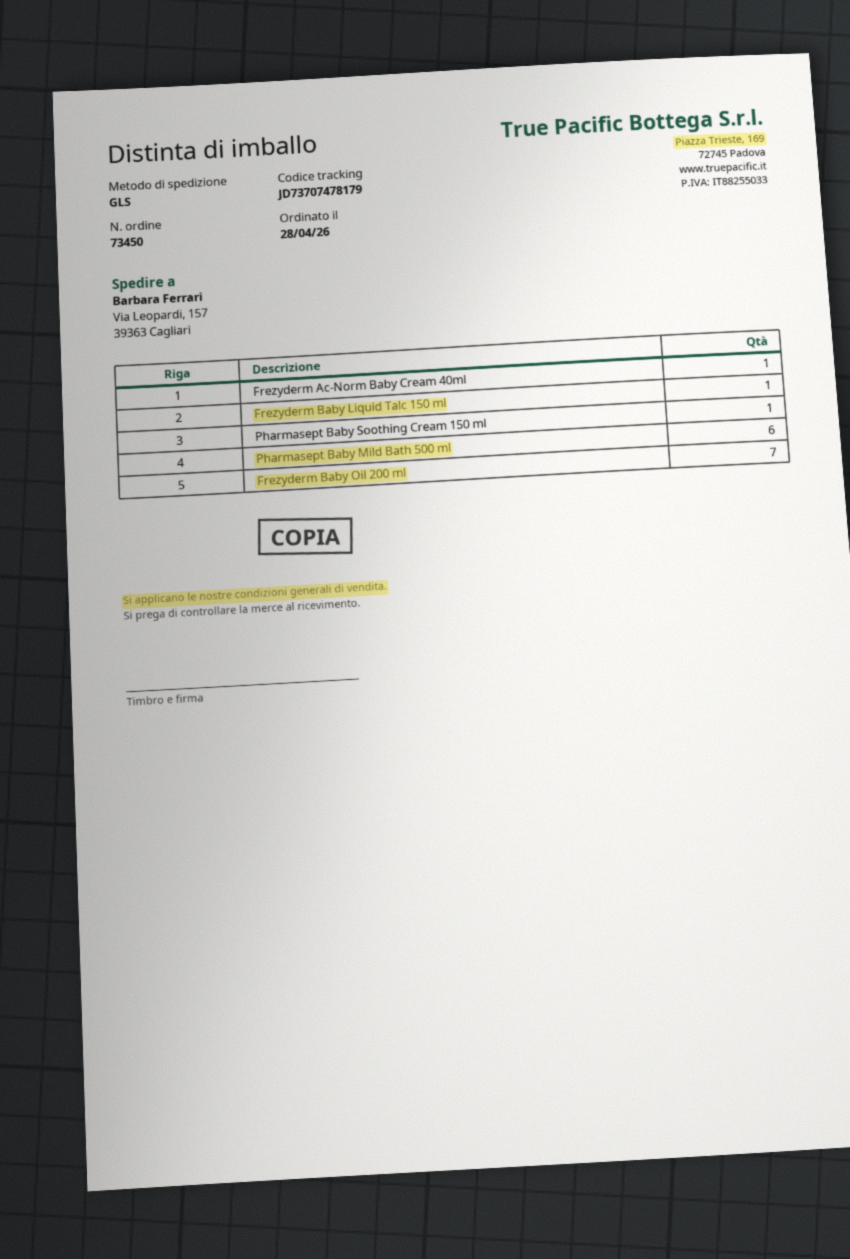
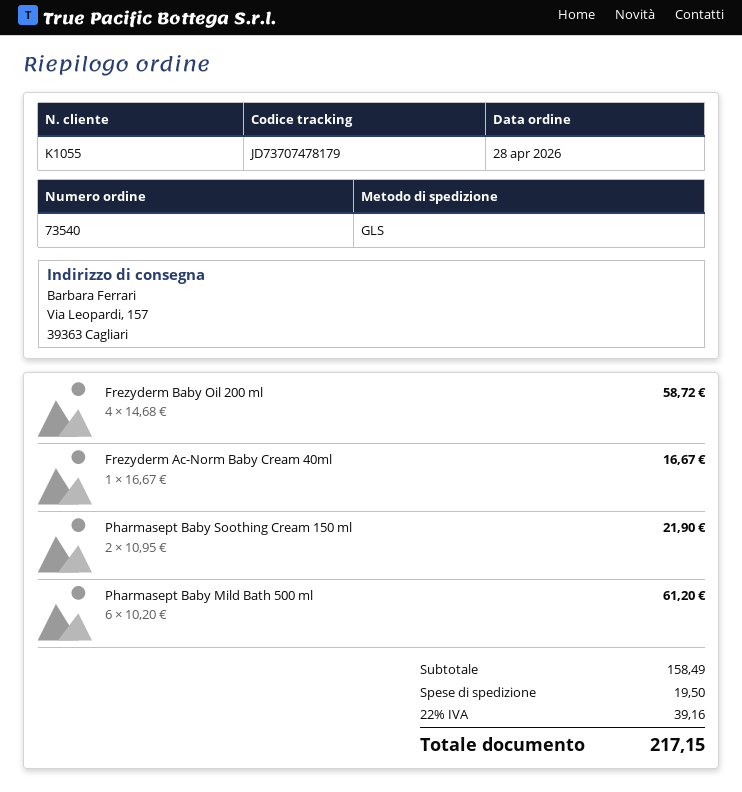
order number: 73450 -> 73540
Frezyderm Baby Liquid Talc 150 ml: 1 -> none
Pharmasept Baby Soothing Cream 150 ml: 1 -> 2
Frezyderm Baby Oil 200 ml: 7 -> 4

